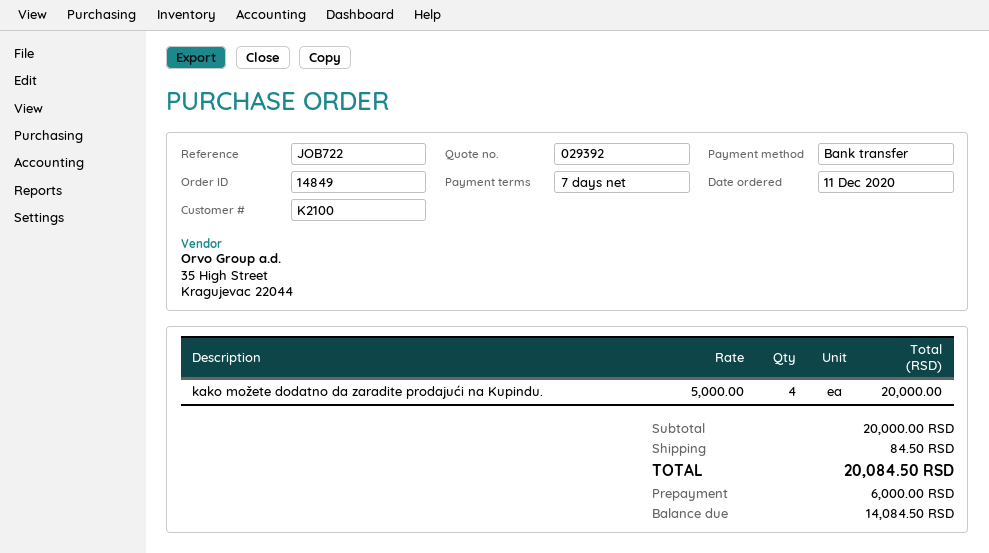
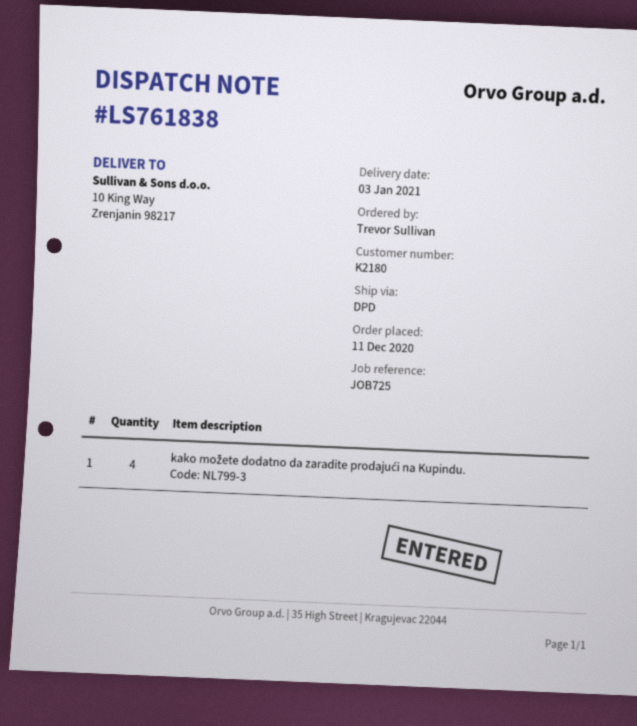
customer number: K2100 -> K2180
reference: JOB722 -> JOB725

